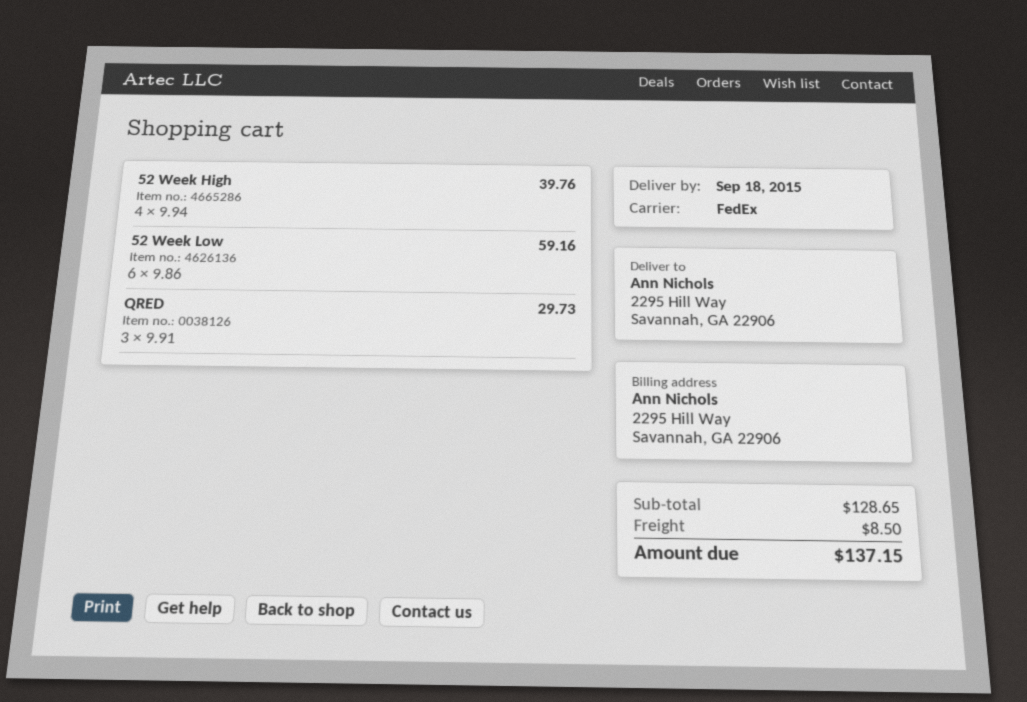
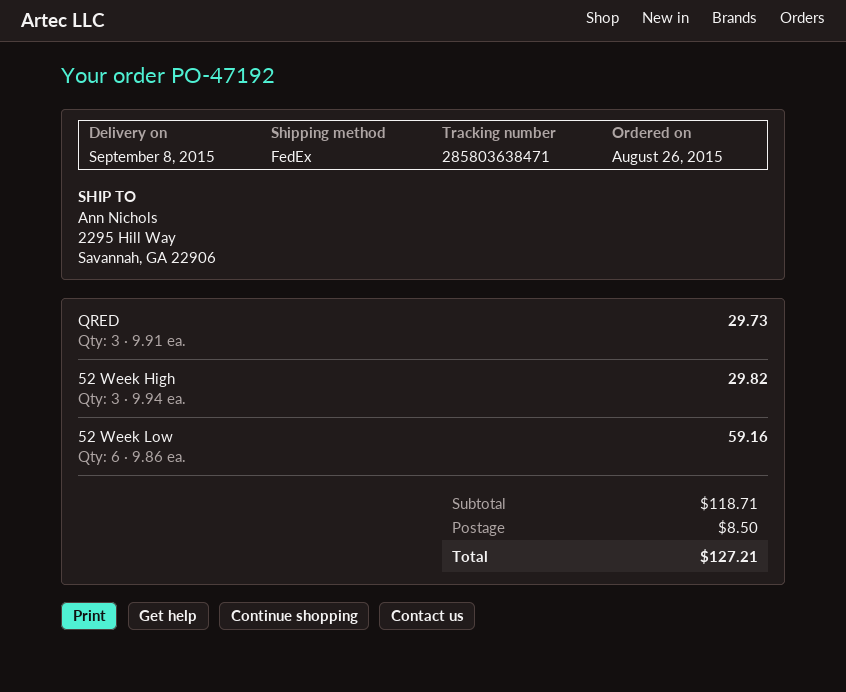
delivery date: 2015-09-18 -> 2015-09-08
52 Week High: 4 x 9.94 = 39.76 -> 3 x 9.94 = 29.82
subtotal: 128.65 -> 118.71
total: 137.15 -> 127.21

